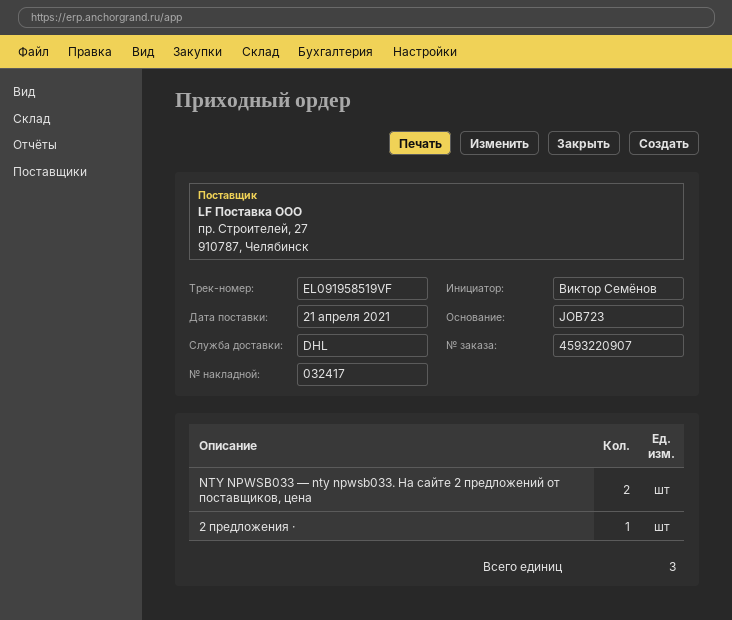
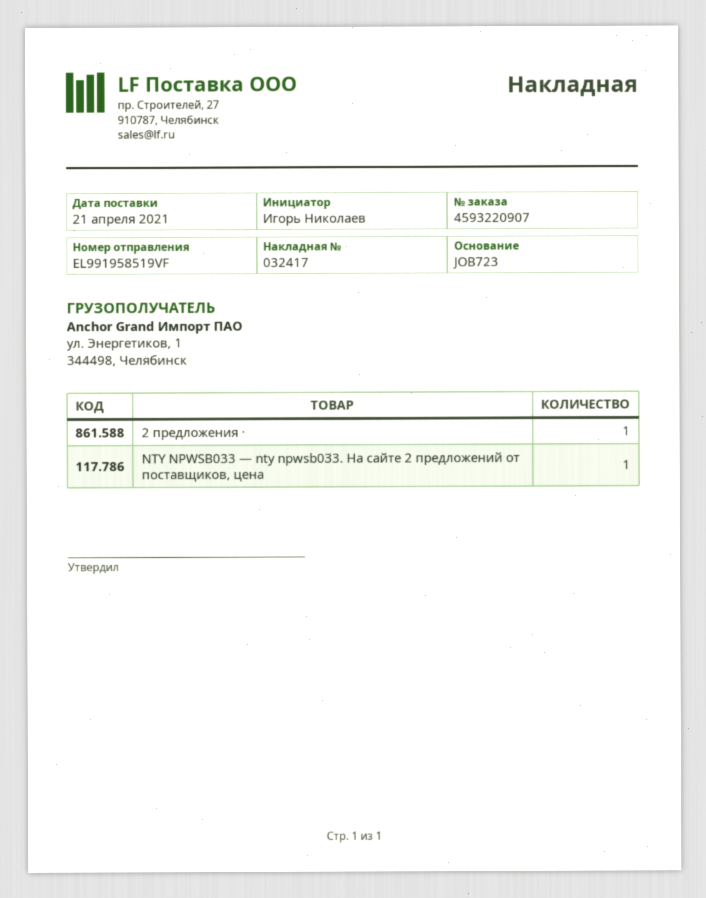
ordered by: Виктор Семёнов -> Игорь Николаев
tracking number: EL091958519VF -> EL991958519VF
NTY NPWSB033 — nty npwsb033. На сайте 2 предложений от поставщиков, цена: 2 -> 1

